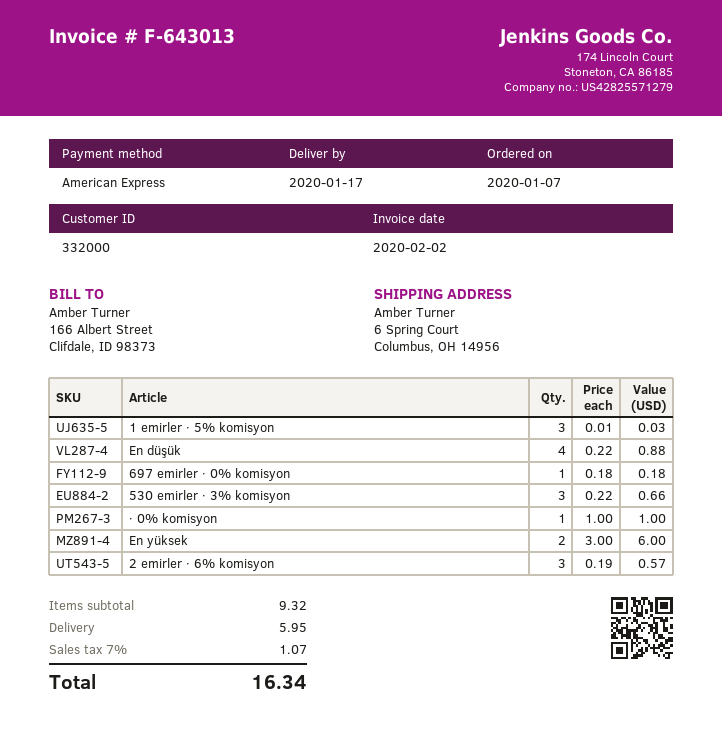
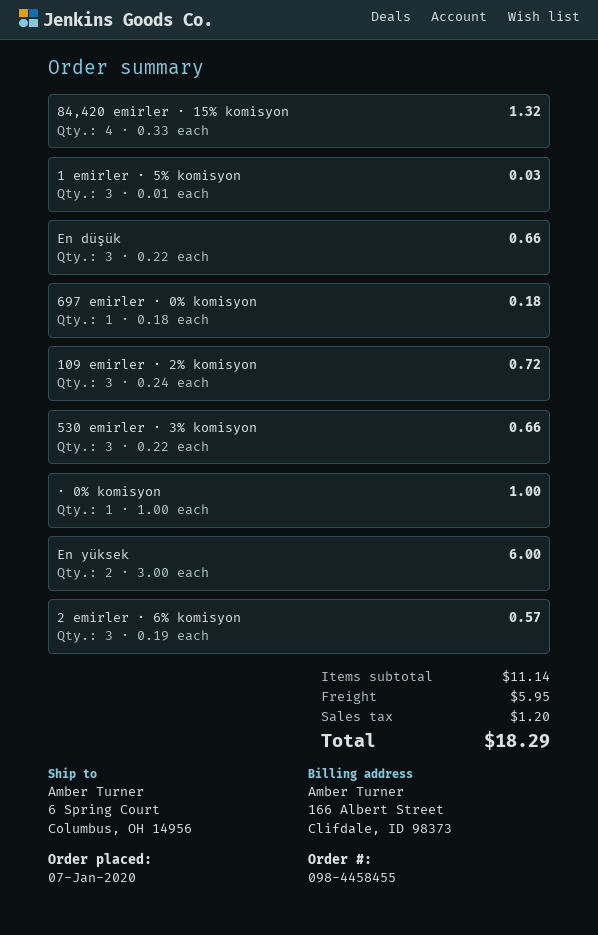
En düşük: 4 x 0.22 = 0.88 -> 3 x 0.22 = 0.66
84,420 emirler · 15% komisyon: none -> 4 x 0.33 = 1.32
109 emirler · 2% komisyon: none -> 3 x 0.24 = 0.72
subtotal: 9.32 -> 11.14
tax: 1.07 -> 1.20
total: 16.34 -> 18.29

